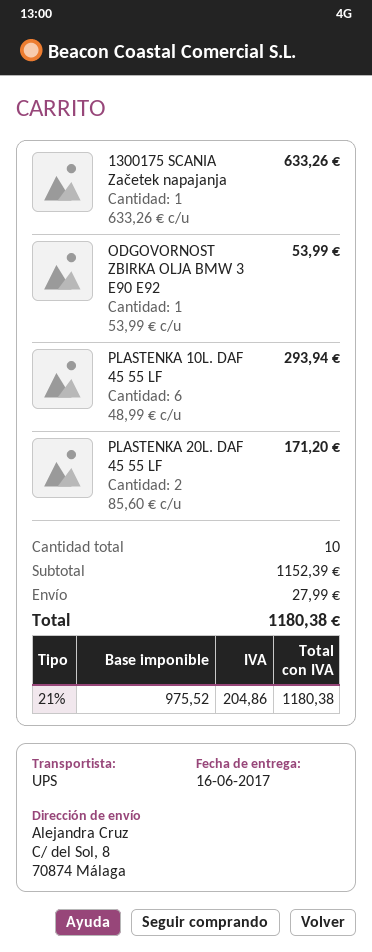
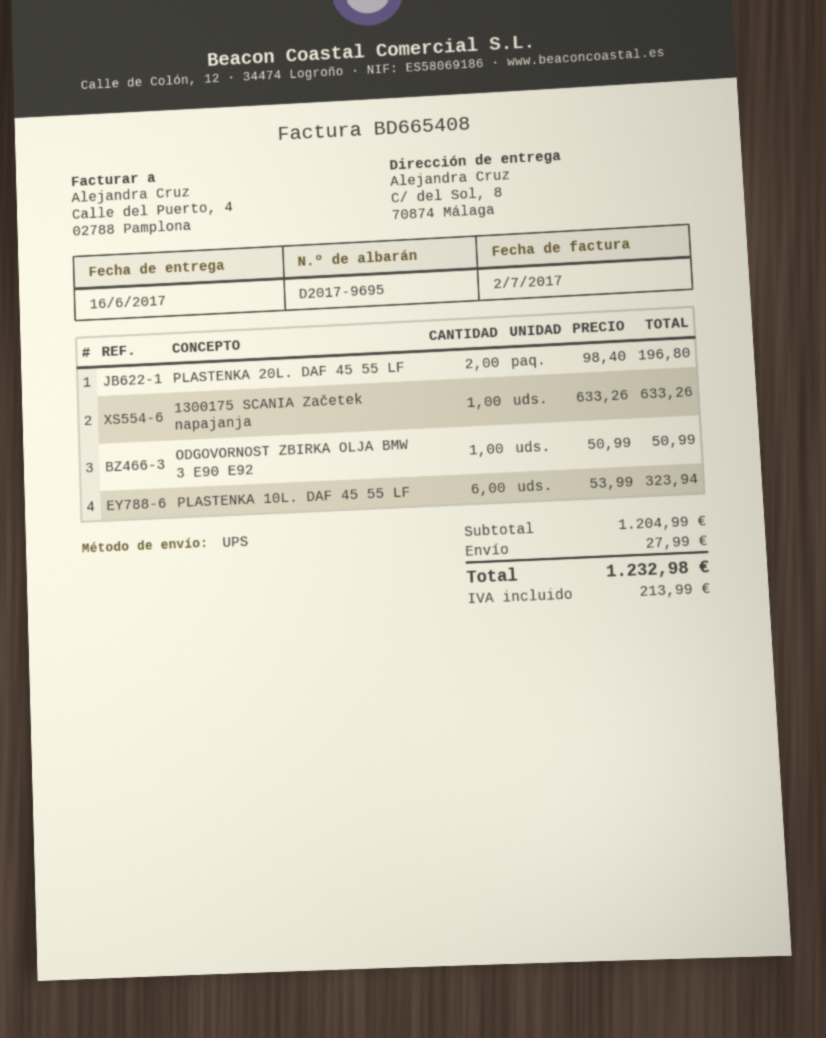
ODGOVORNOST ZBIRKA OLJA BMW 3 E90 E92: 1 x 53.99 = 53.99 -> 1 x 50.99 = 50.99
PLASTENKA 10L. DAF 45 55 LF: 6 x 48.99 = 293.94 -> 6 x 53.99 = 323.94
PLASTENKA 20L. DAF 45 55 LF: 2 x 85.60 = 171.20 -> 2 x 98.40 = 196.80
subtotal: 1152.39 -> 1204.99
tax: 204.86 -> 213.99
total: 1180.38 -> 1232.98

